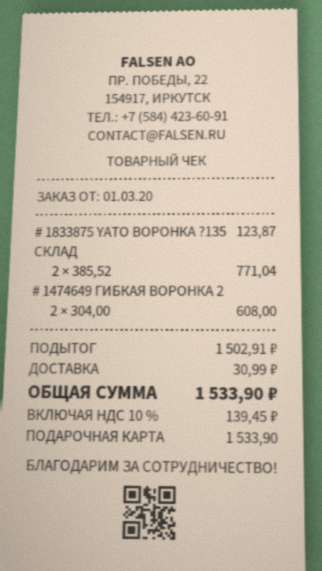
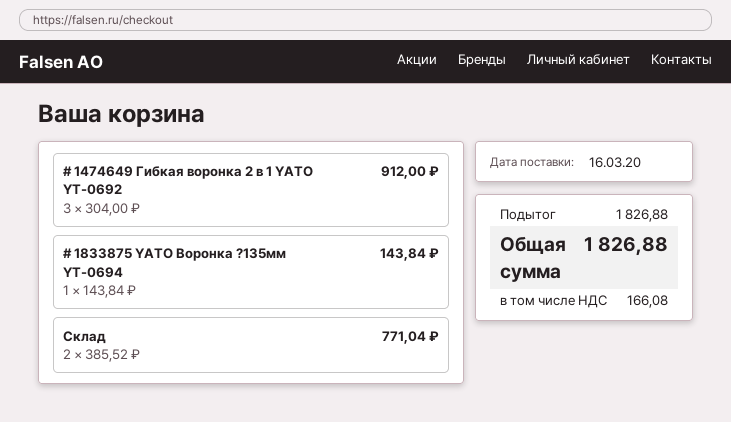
# 1833875 YATO ВОРОНКА ?135: 1 x 123.87 = 123.87 -> 1 x 143.84 = 143.84
# 1474649 ГИБКАЯ ВОРОНКА 2: 2 x 304.00 = 608.00 -> 3 x 304.00 = 912.00
subtotal: 1502.91 -> 1826.88
shipping: 30.99 -> none
tax: 139.45 -> 166.08
total: 1533.90 -> 1826.88

